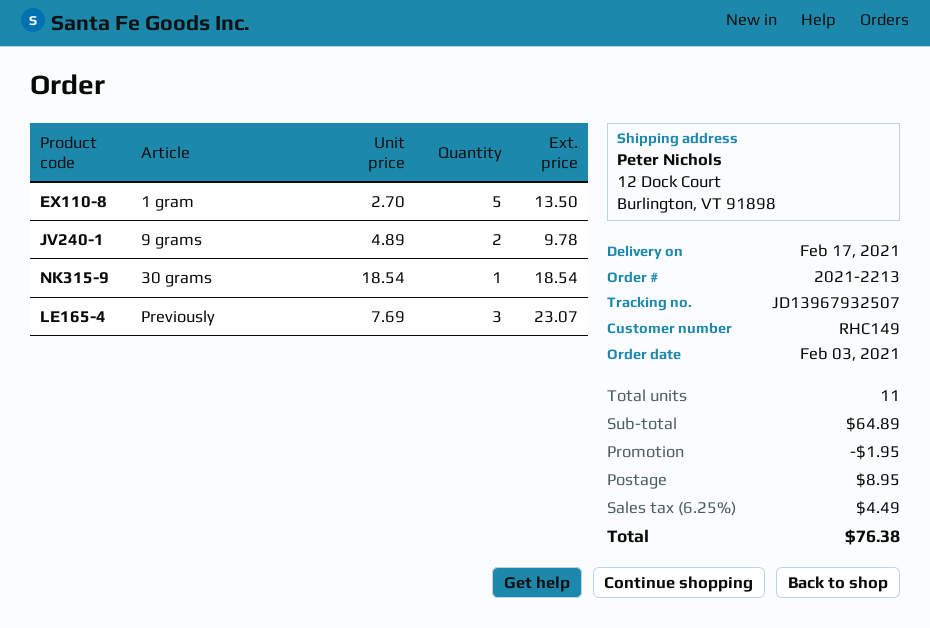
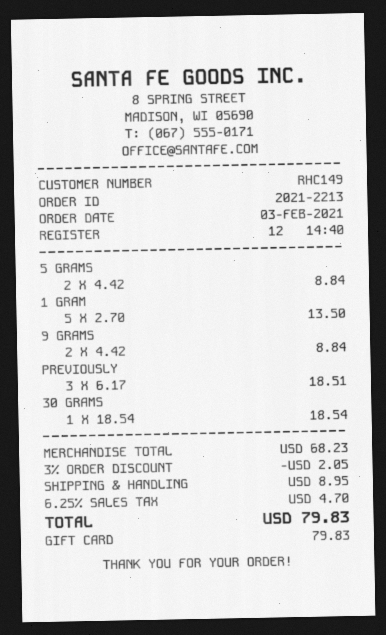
9 grams: 2 x 4.89 = 9.78 -> 2 x 4.42 = 8.84
Previously: 3 x 7.69 = 23.07 -> 3 x 6.17 = 18.51
5 GRAMS: none -> 2 x 4.42 = 8.84
subtotal: 64.89 -> 68.23
discount: 1.95 -> 2.05
tax: 6.25% = 4.49 -> 6.25% = 4.70
total: 76.38 -> 79.83

